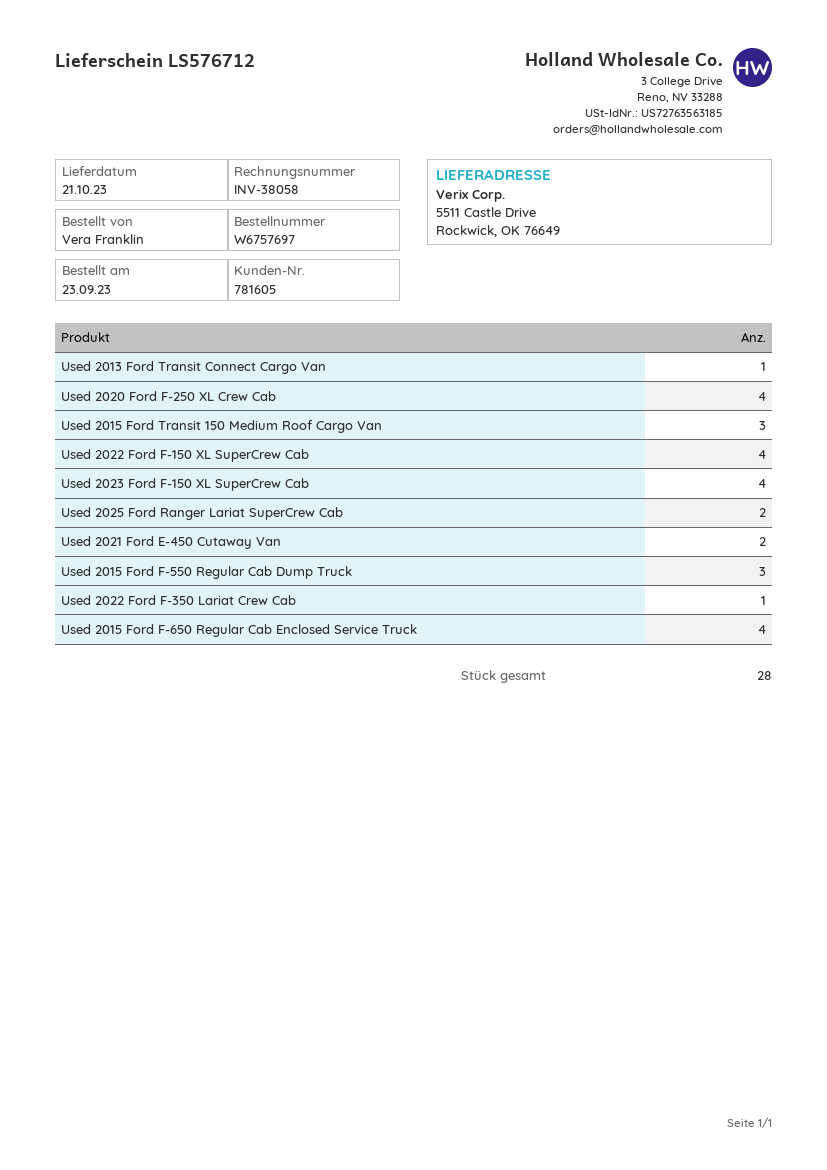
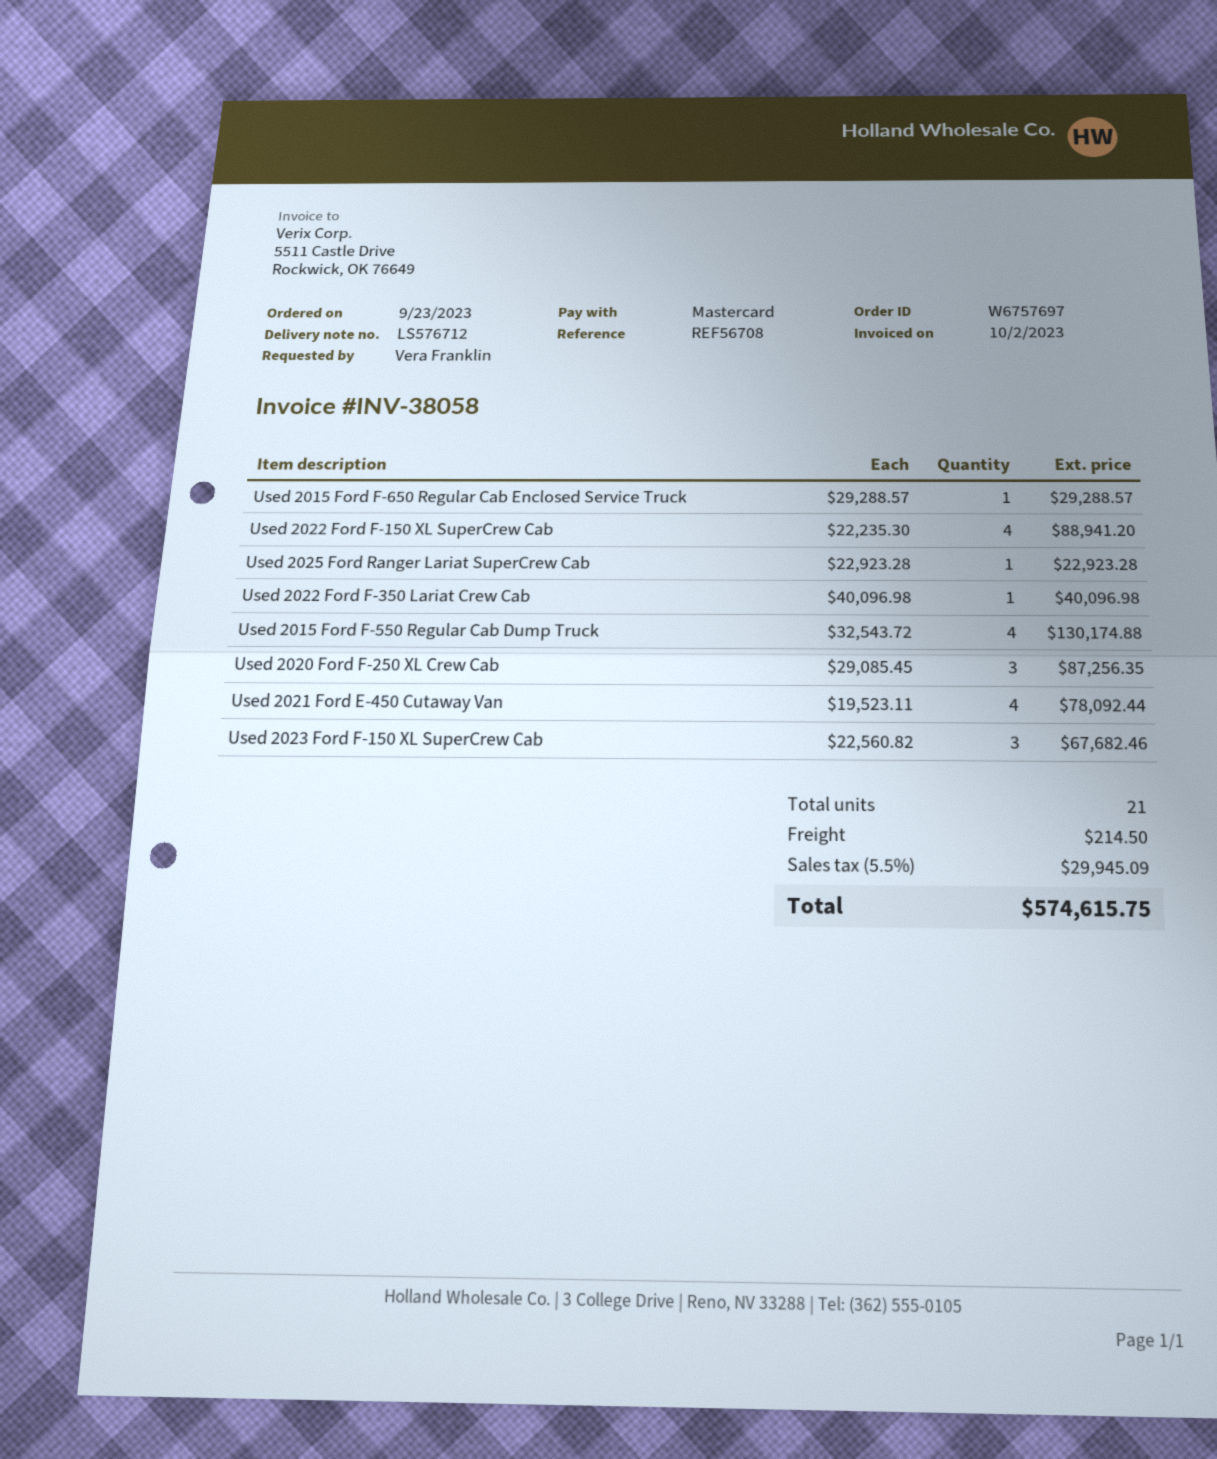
Used 2013 Ford Transit Connect Cargo Van: 1 -> none
Used 2020 Ford F-250 XL Crew Cab: 4 -> 3
Used 2015 Ford Transit 150 Medium Roof Cargo Van: 3 -> none
Used 2023 Ford F-150 XL SuperCrew Cab: 4 -> 3
Used 2025 Ford Ranger Lariat SuperCrew Cab: 2 -> 1
Used 2021 Ford E-450 Cutaway Van: 2 -> 4
Used 2015 Ford F-550 Regular Cab Dump Truck: 3 -> 4
Used 2015 Ford F-650 Regular Cab Enclosed Service Truck: 4 -> 1
total quantity: 28 -> 21

